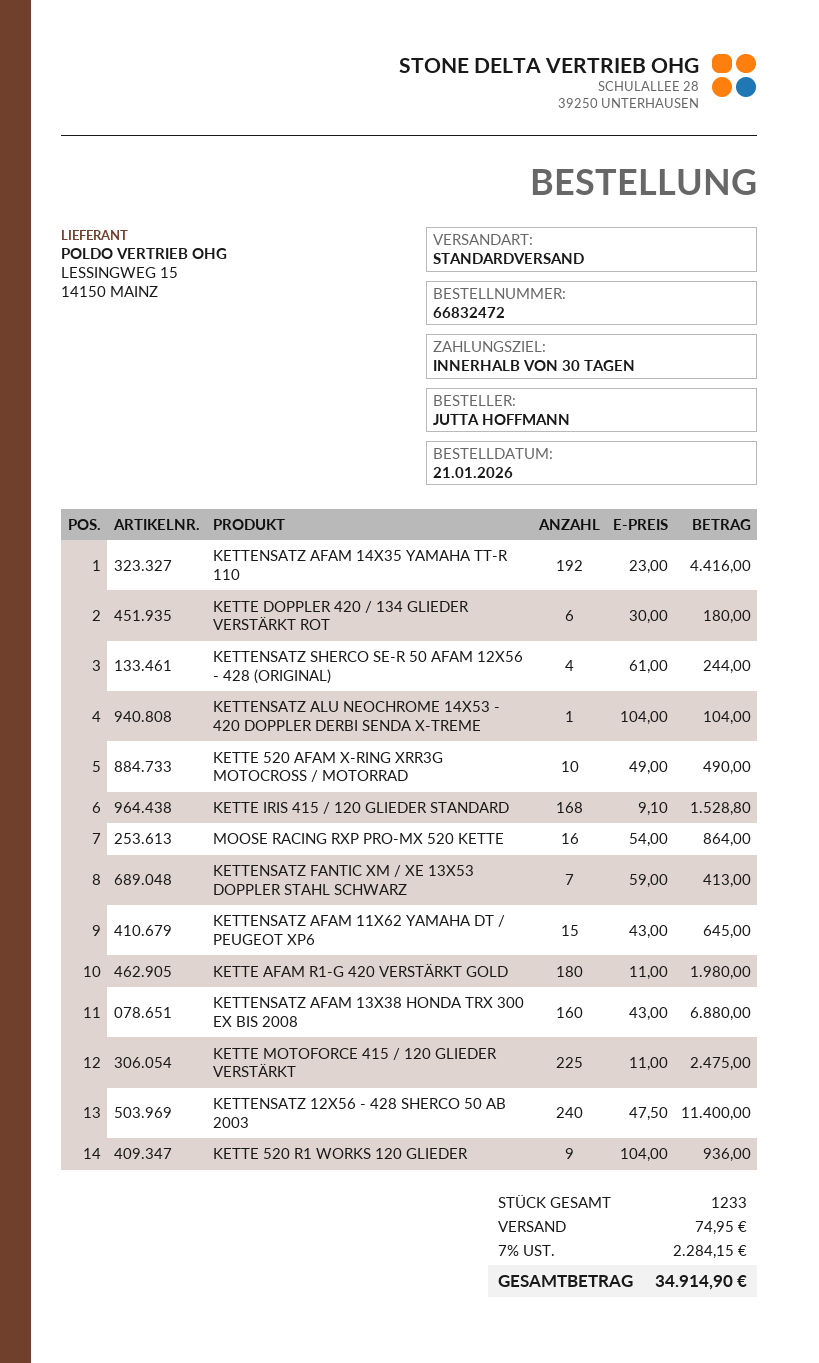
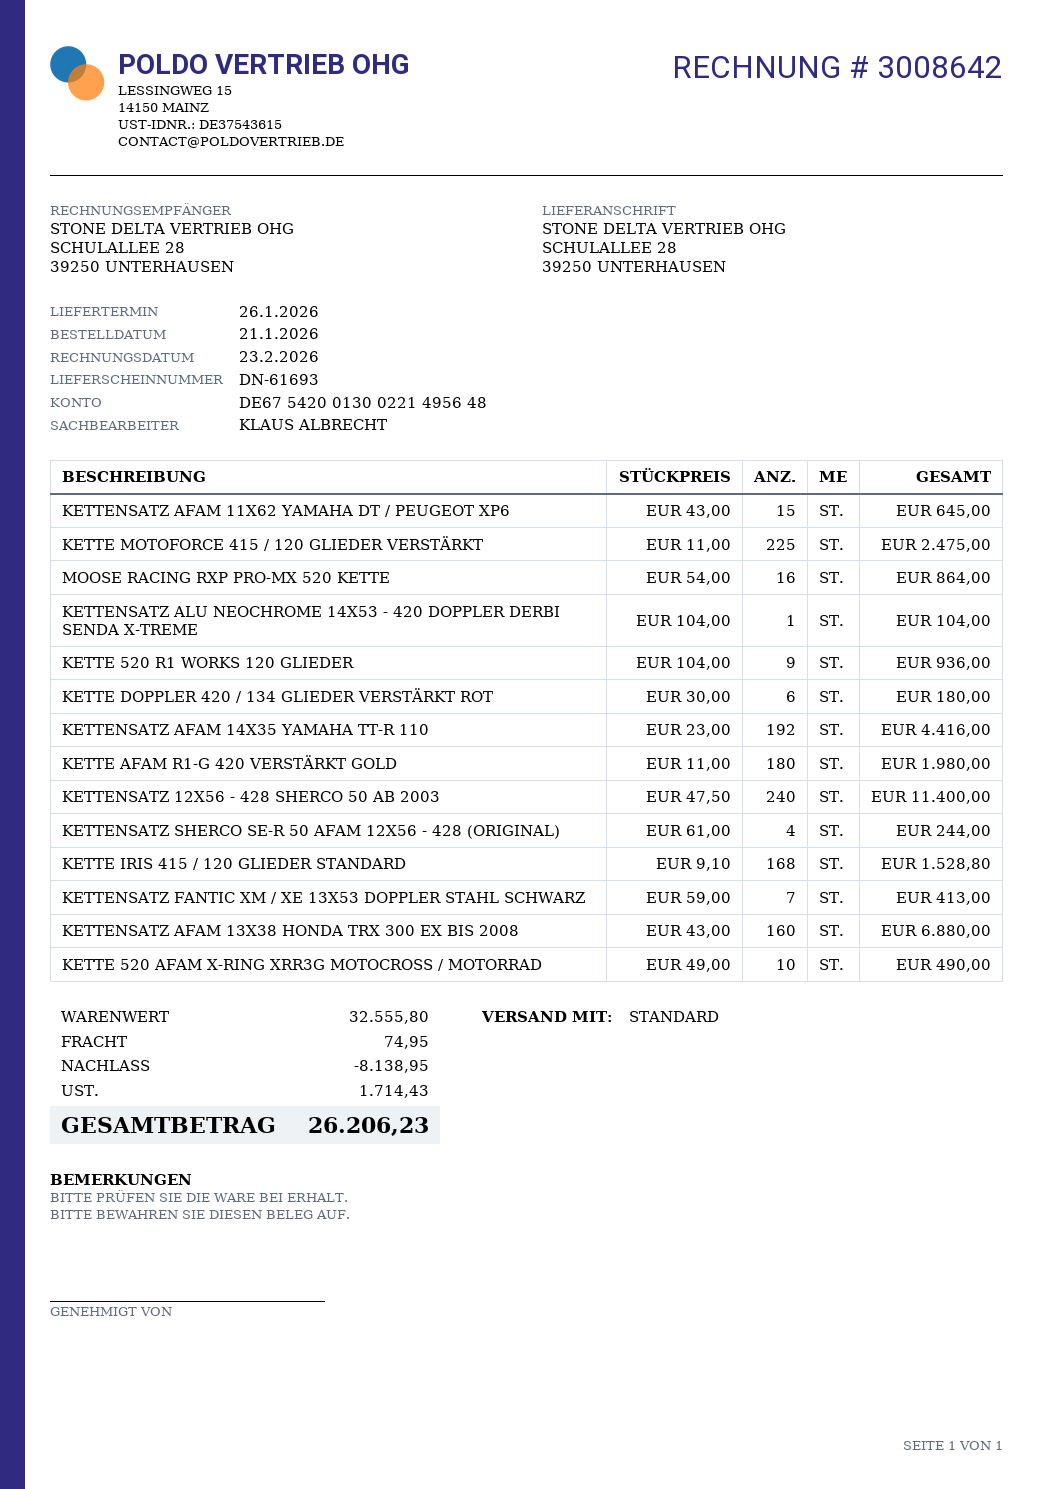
discount: none -> 8138.95
tax: 2284.15 -> 1714.43
total: 34914.90 -> 26206.23

